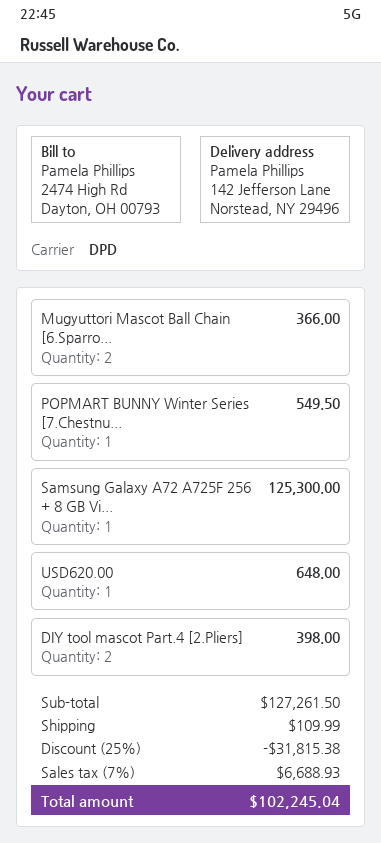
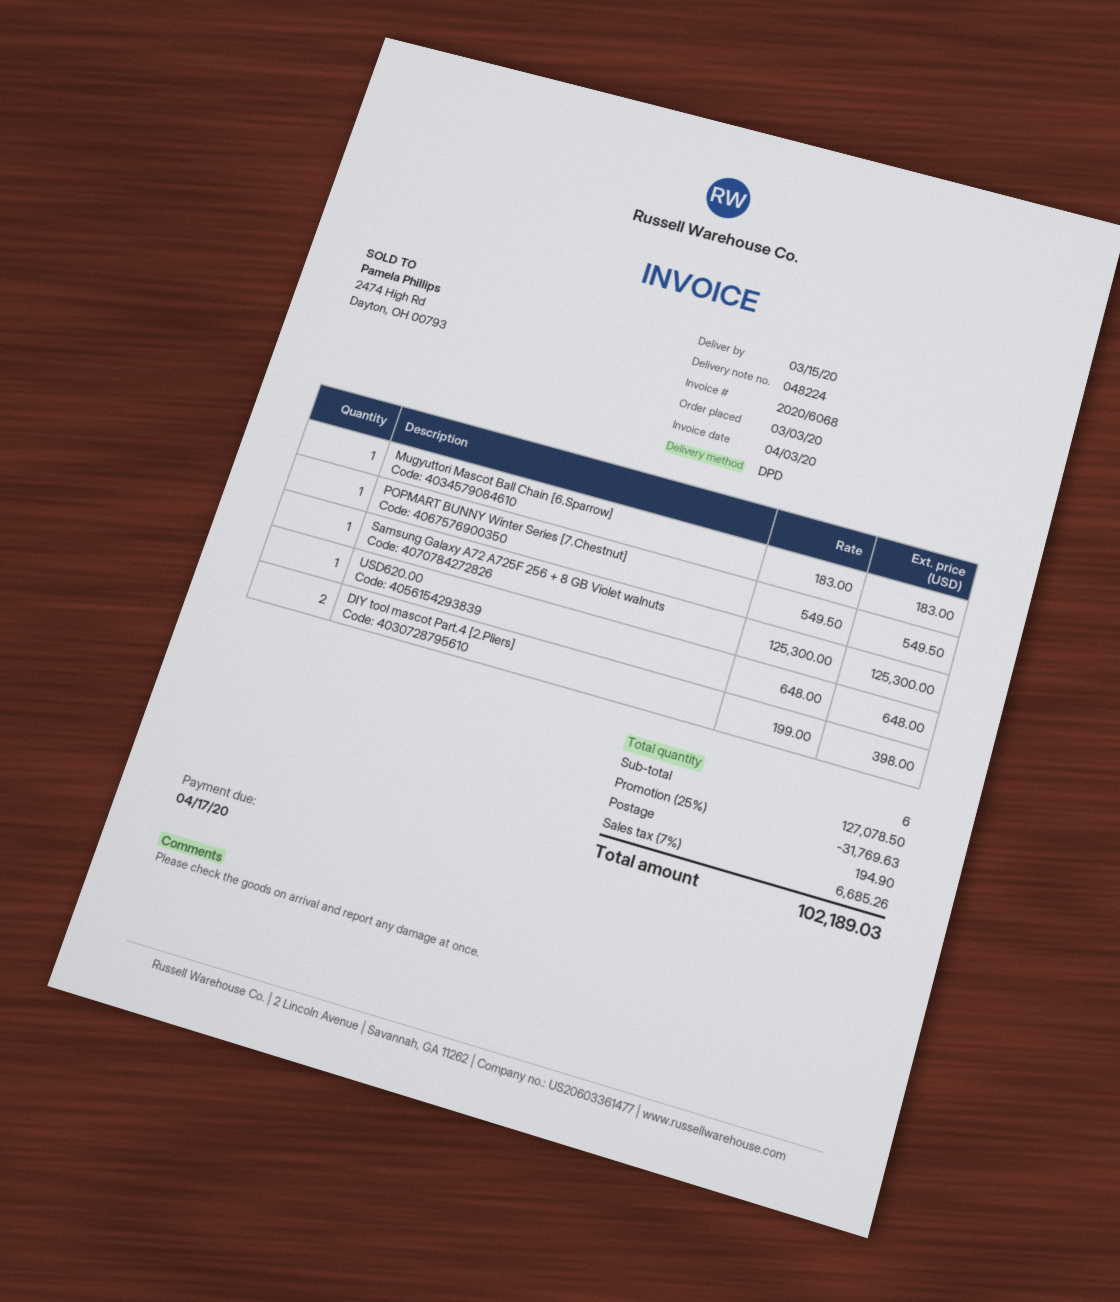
Mugyuttori Mascot Ball Chain [6.Sparro...: 2 for 366.00 -> 1 for 183.00
subtotal: 127261.50 -> 127078.50
discount: 25% = 31815.38 -> 25% = 31769.63
shipping: 109.99 -> 194.90
tax: 7% = 6688.93 -> 7% = 6685.26
total: 102245.04 -> 102189.03

